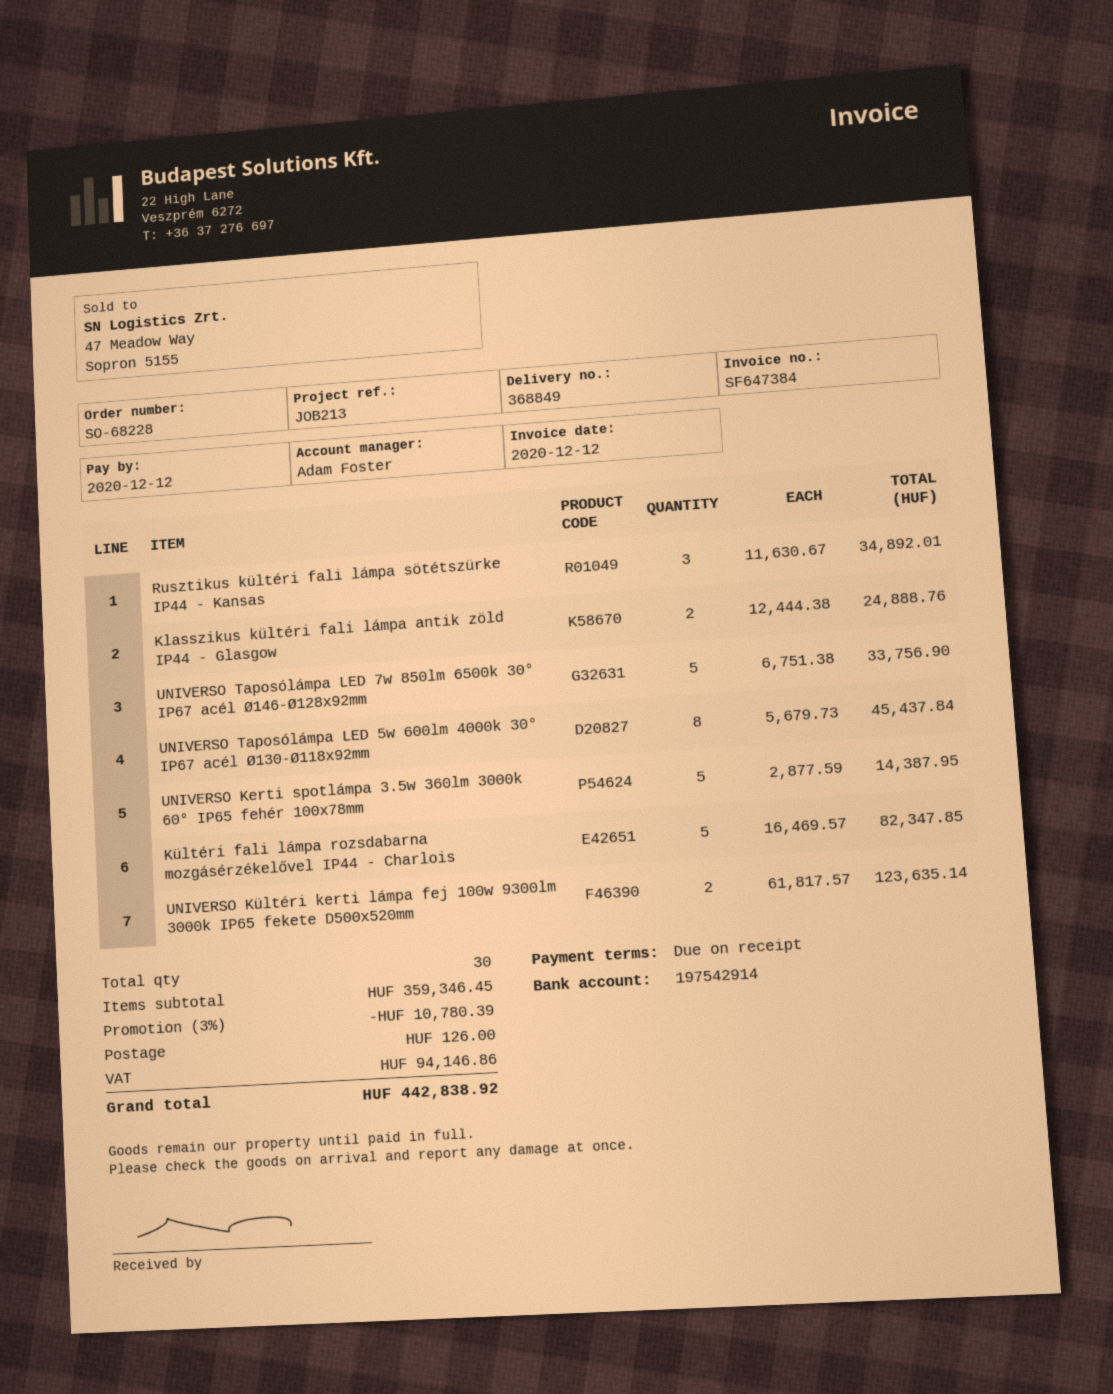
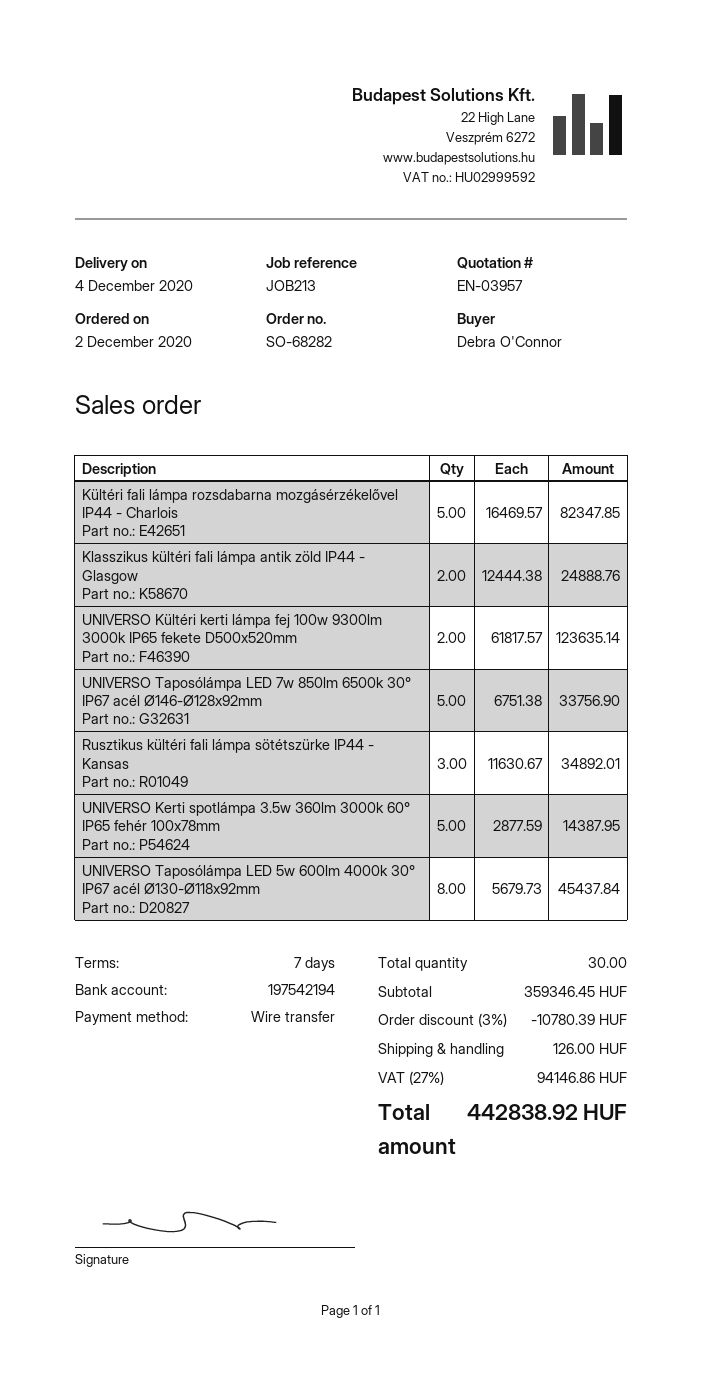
order number: SO-68228 -> SO-68282
payment terms: on receipt -> 7 days
bank account: 197542914 -> 197542194

